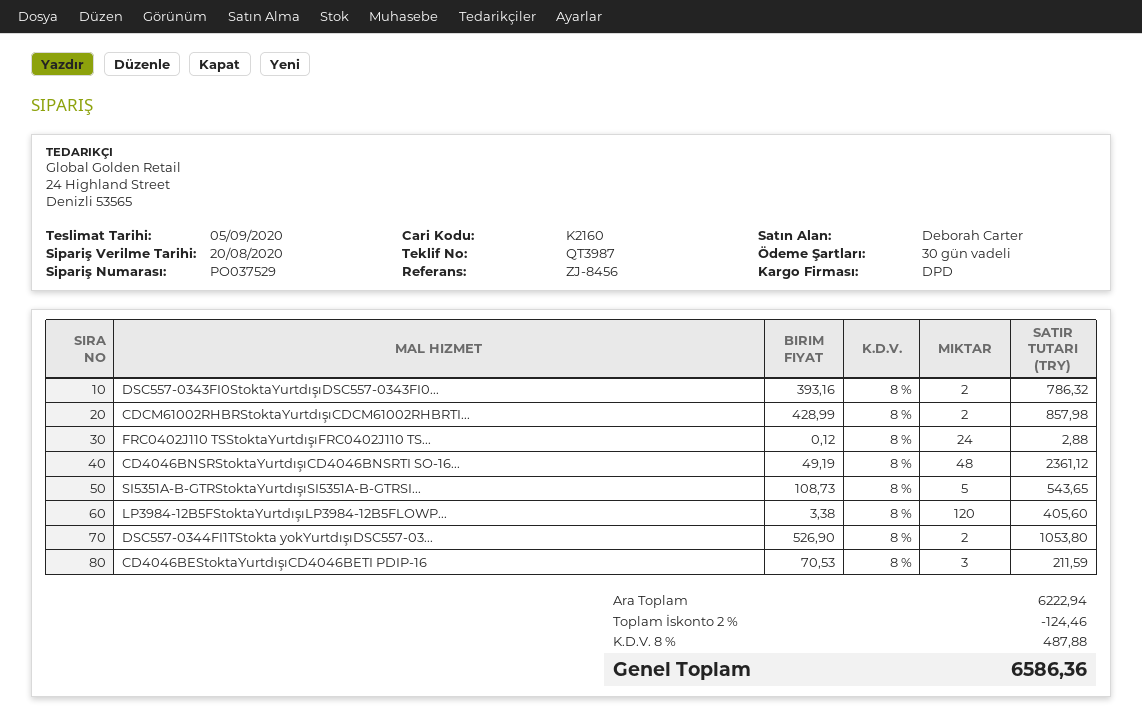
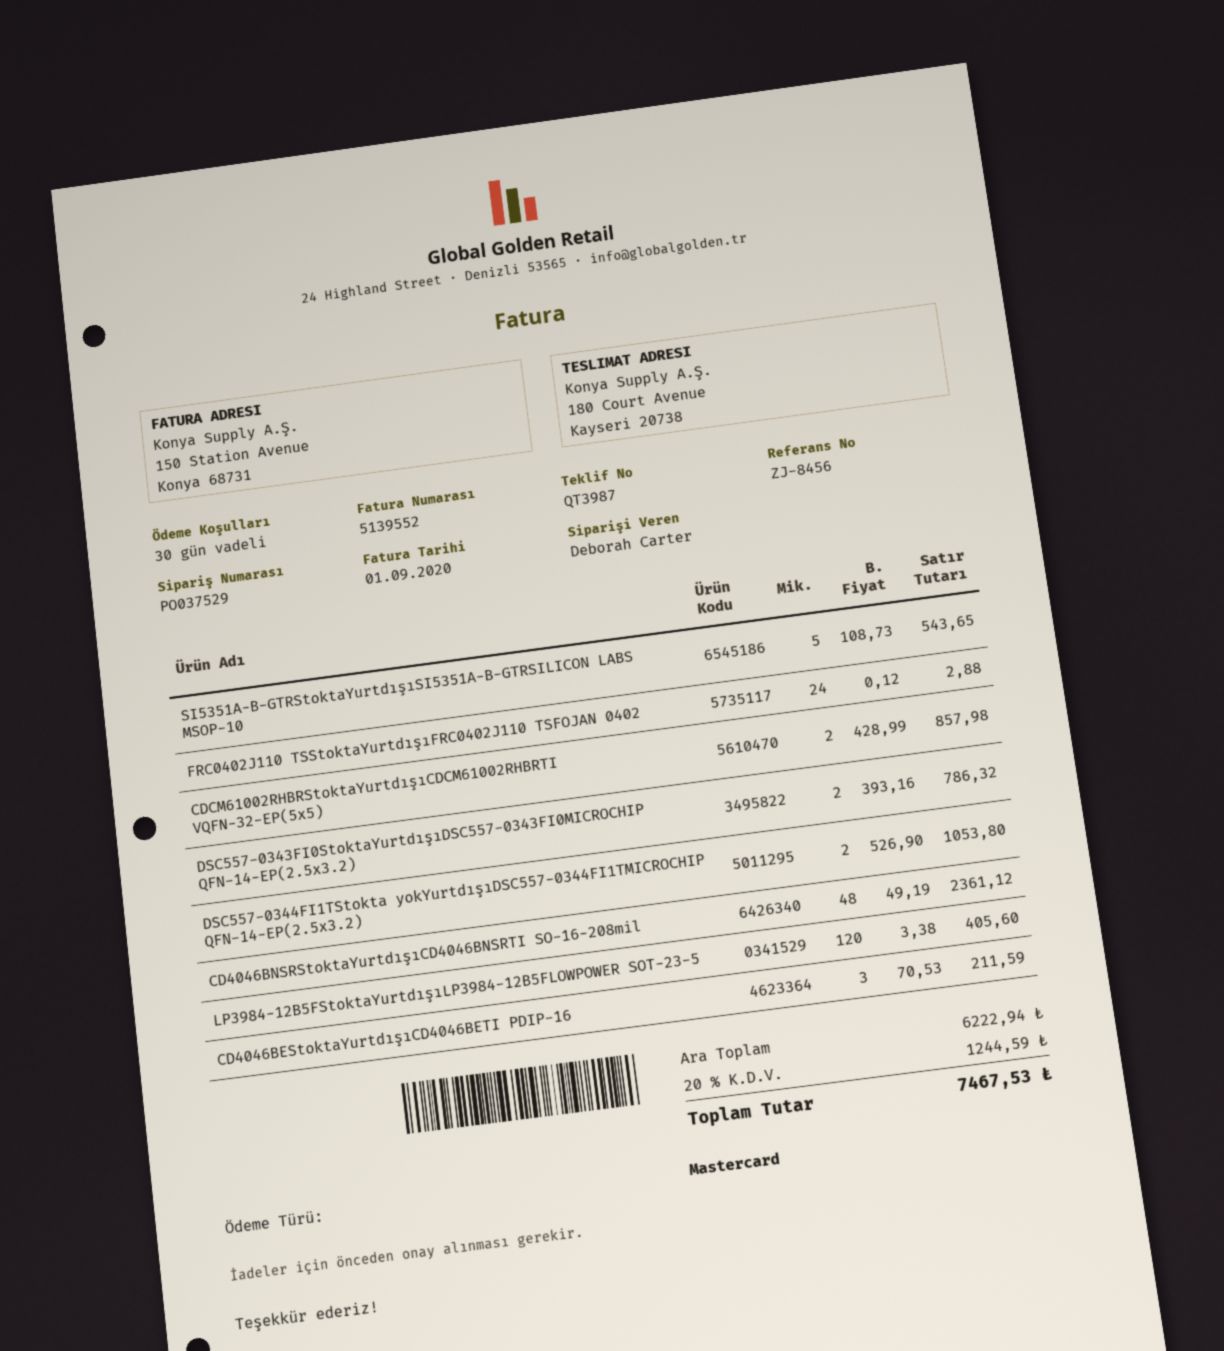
discount: 2% = 124.46 -> none
tax: 8% = 487.88 -> 20% = 1244.59
total: 6586.36 -> 7467.53

